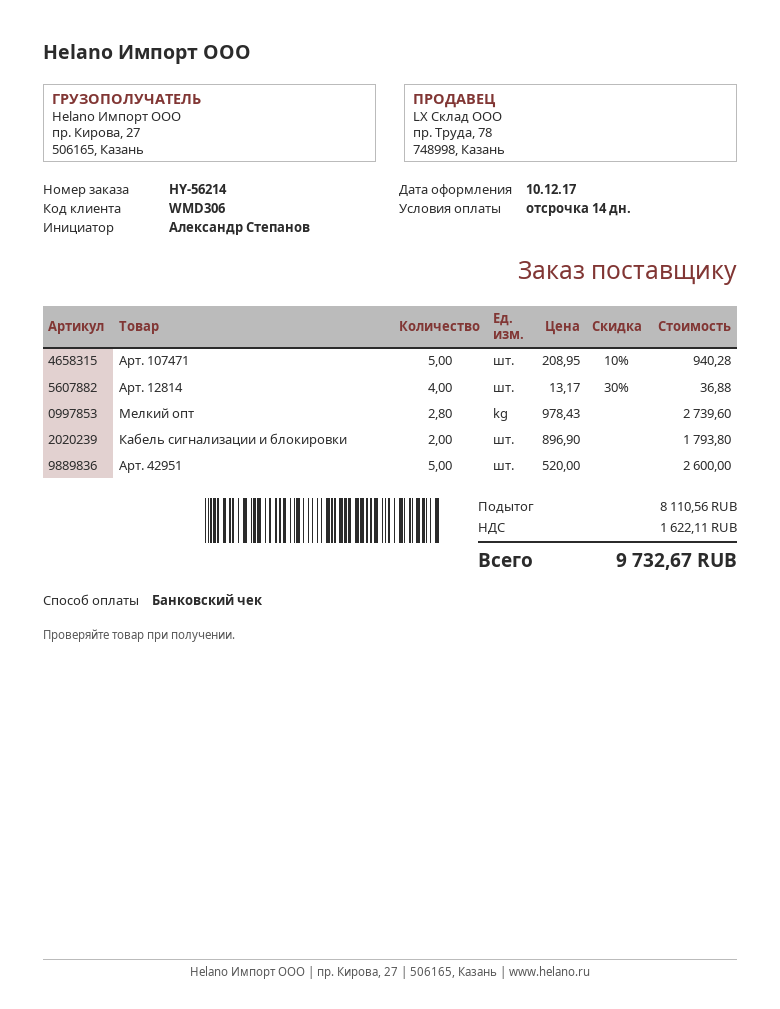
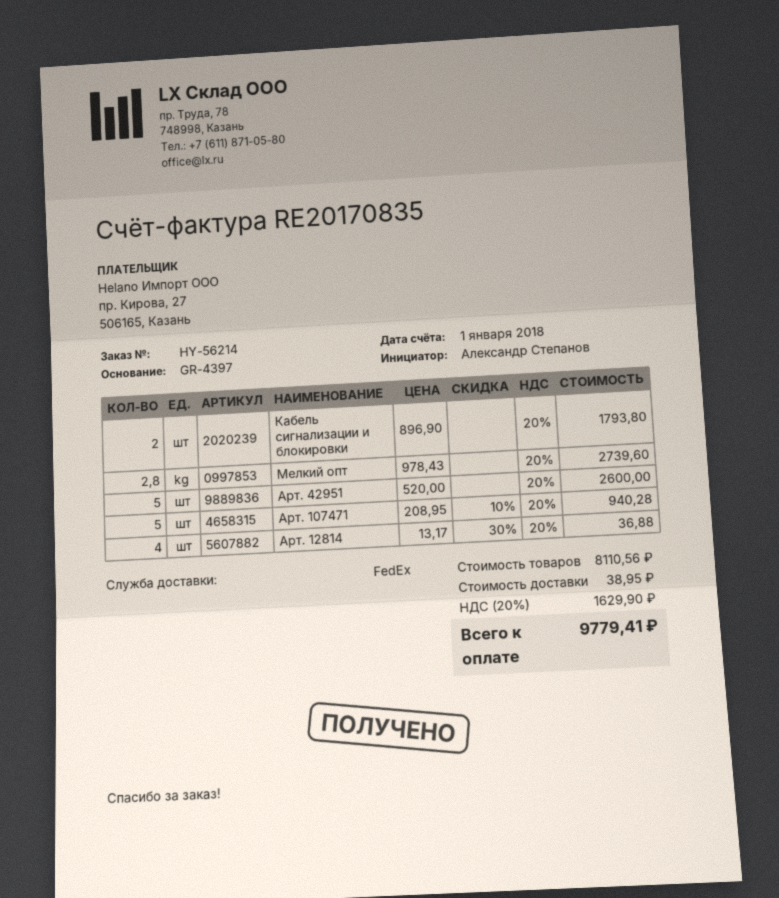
shipping: none -> 38.95
tax: 1622.11 -> 1629.90
total: 9732.67 -> 9779.41

